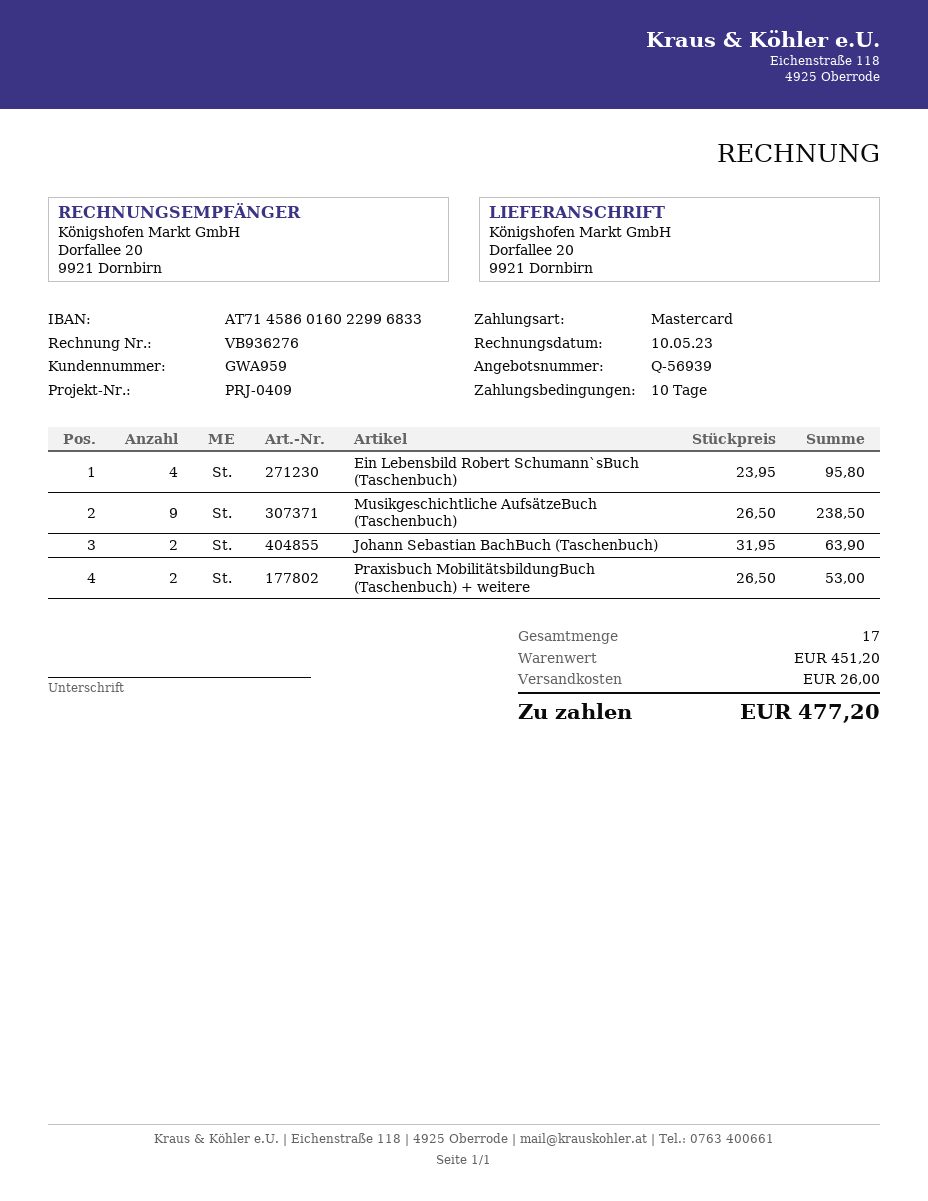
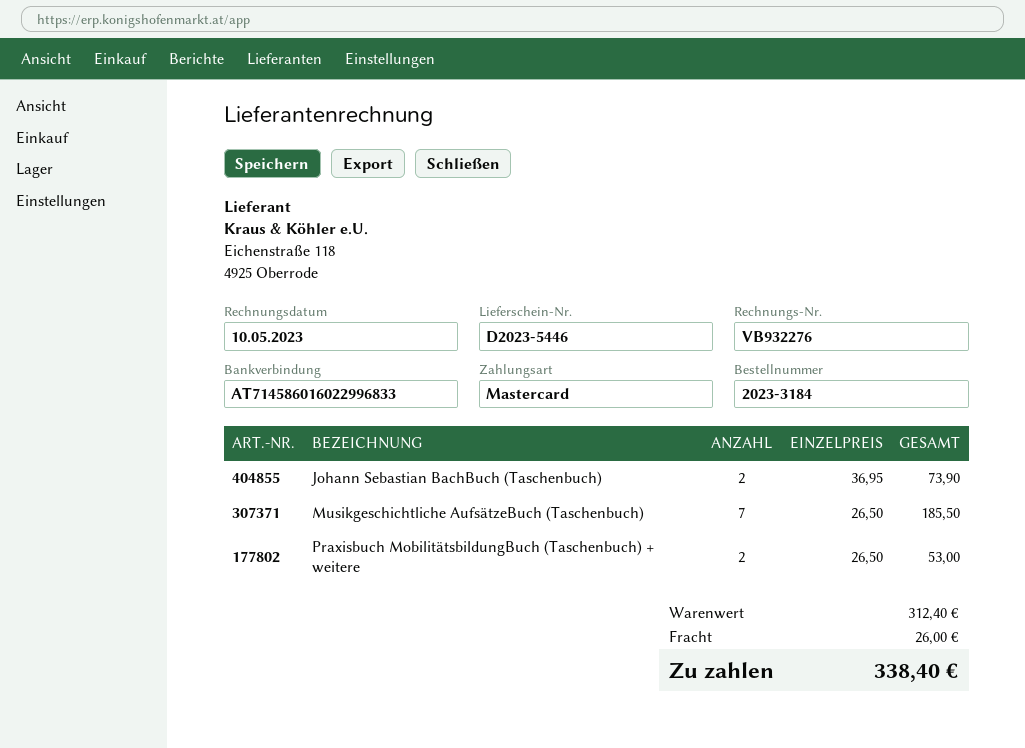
invoice number: VB936276 -> VB932276
Ein Lebensbild Robert Schumann`sBuch (Taschenbuch): 4 x 23.95 = 95.80 -> none
Musikgeschichtliche AufsätzeBuch (Taschenbuch): 9 x 26.50 = 238.50 -> 7 x 26.50 = 185.50
Johann Sebastian BachBuch (Taschenbuch): 2 x 31.95 = 63.90 -> 2 x 36.95 = 73.90
subtotal: 451.20 -> 312.40
total: 477.20 -> 338.40

